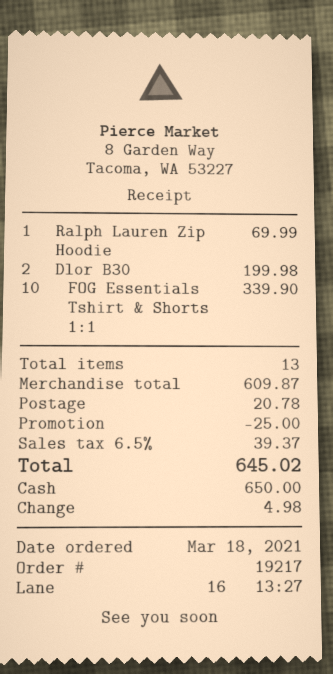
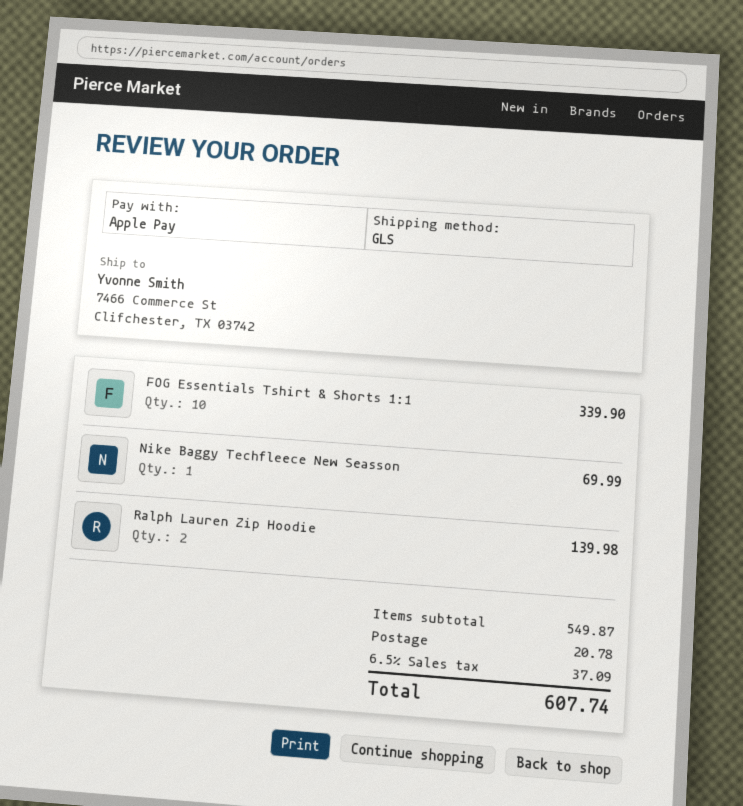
payment method: cash -> Apple Pay
Ralph Lauren Zip Hoodie: 1 for 69.99 -> 2 for 139.98
Dlor B30: 2 for 199.98 -> none
Nike Baggy Techfleece New Seasson: none -> 1 for 69.99
subtotal: 609.87 -> 549.87
discount: 25.00 -> none
tax: 6.5% = 39.37 -> 6.5% = 37.09
total: 645.02 -> 607.74

